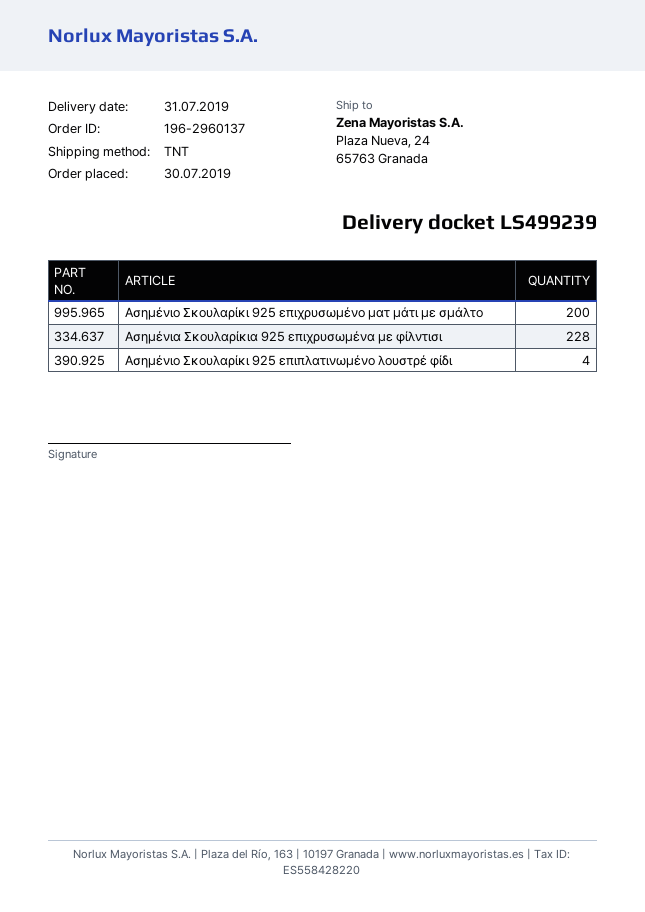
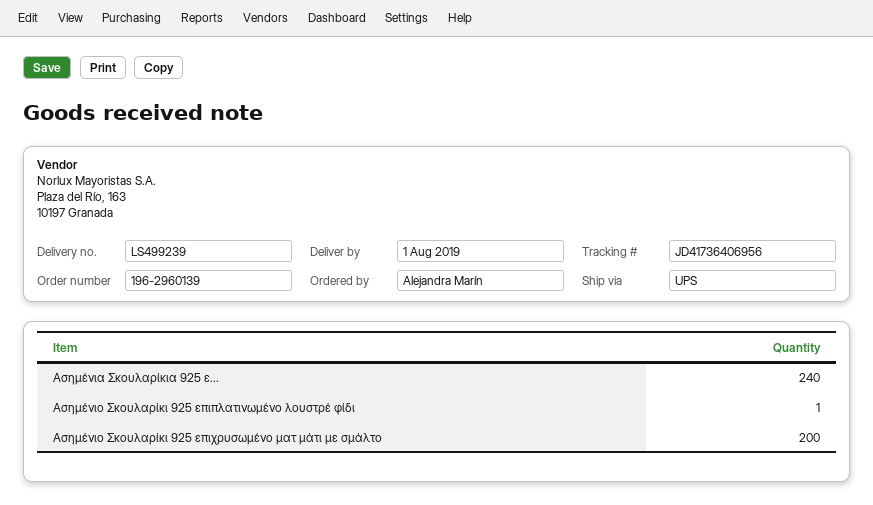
order number: 196-2960137 -> 196-2960139
delivery date: 2019-07-31 -> 2019-08-01
shipping method: TNT -> UPS
Ασημένια Σκουλαρίκια 925 επιχρυσωμένα με φίλντισι: 228 -> 240
Ασημένιο Σκουλαρίκι 925 επιπλατινωμένο λουστρέ φίδι: 4 -> 1

